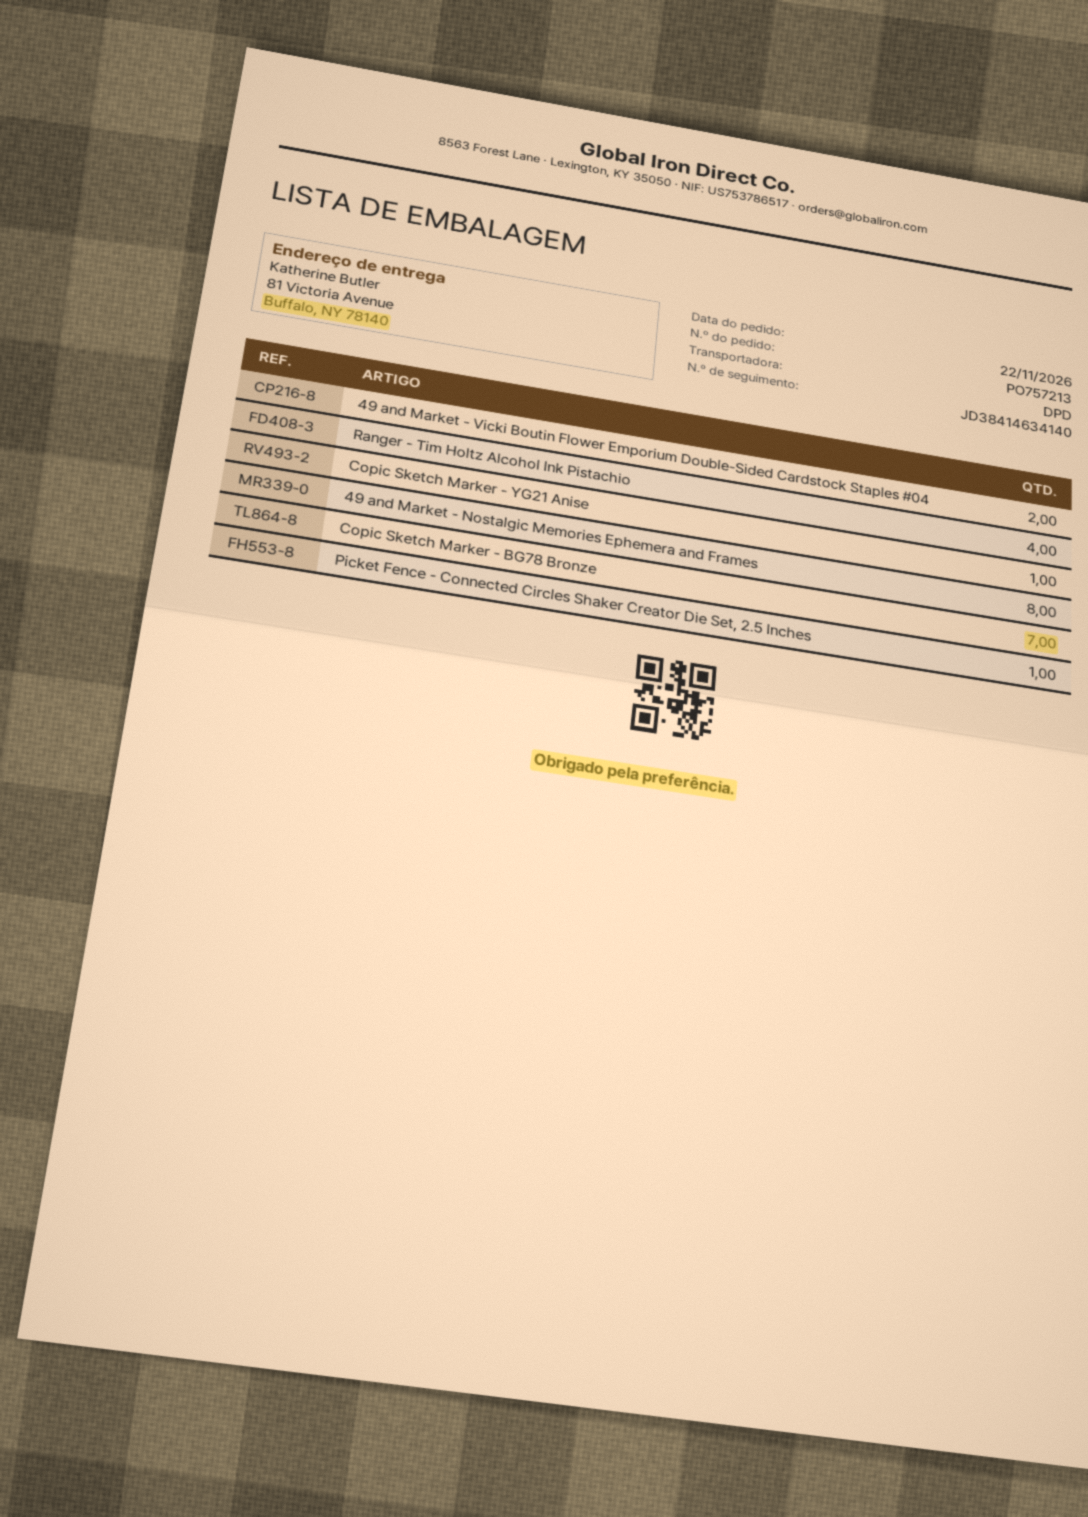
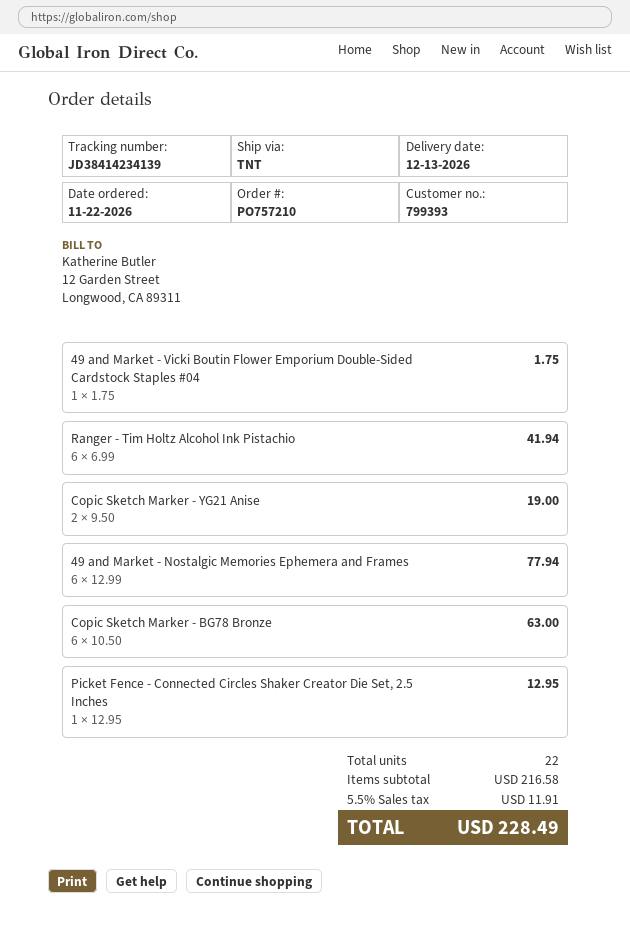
order number: PO757213 -> PO757210
shipping method: DPD -> TNT
tracking number: JD38414634140 -> JD38414234139
49 and Market - Vicki Boutin Flower Emporium Double-Sided Cardstock Staples #04: 2 -> 1
Ranger - Tim Holtz Alcohol Ink Pistachio: 4 -> 6
Copic Sketch Marker - YG21 Anise: 1 -> 2
49 and Market - Nostalgic Memories Ephemera and Frames: 8 -> 6
Copic Sketch Marker - BG78 Bronze: 7 -> 6

